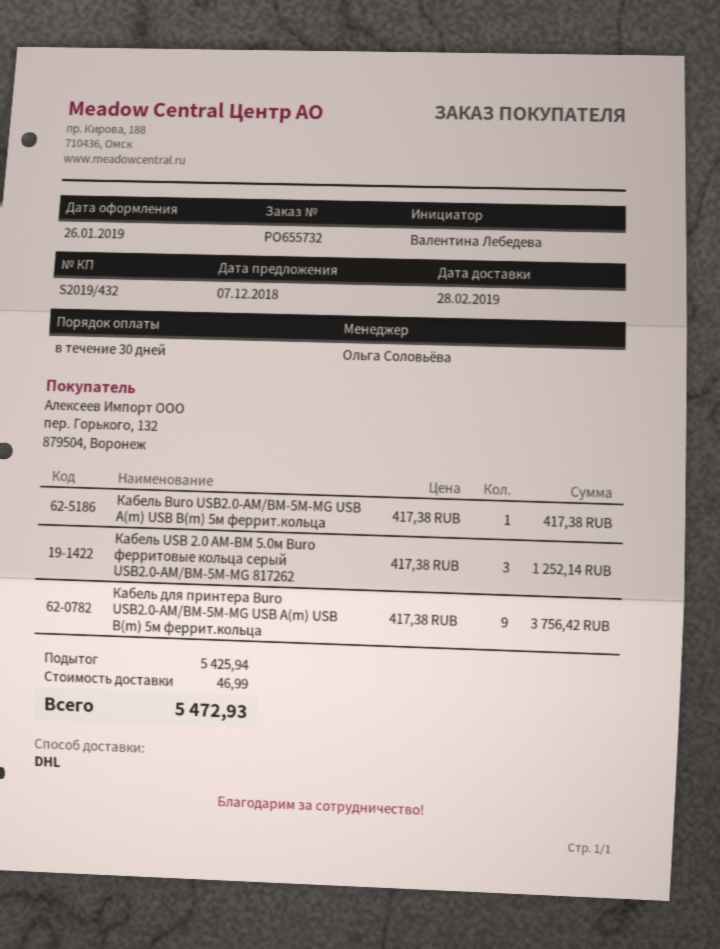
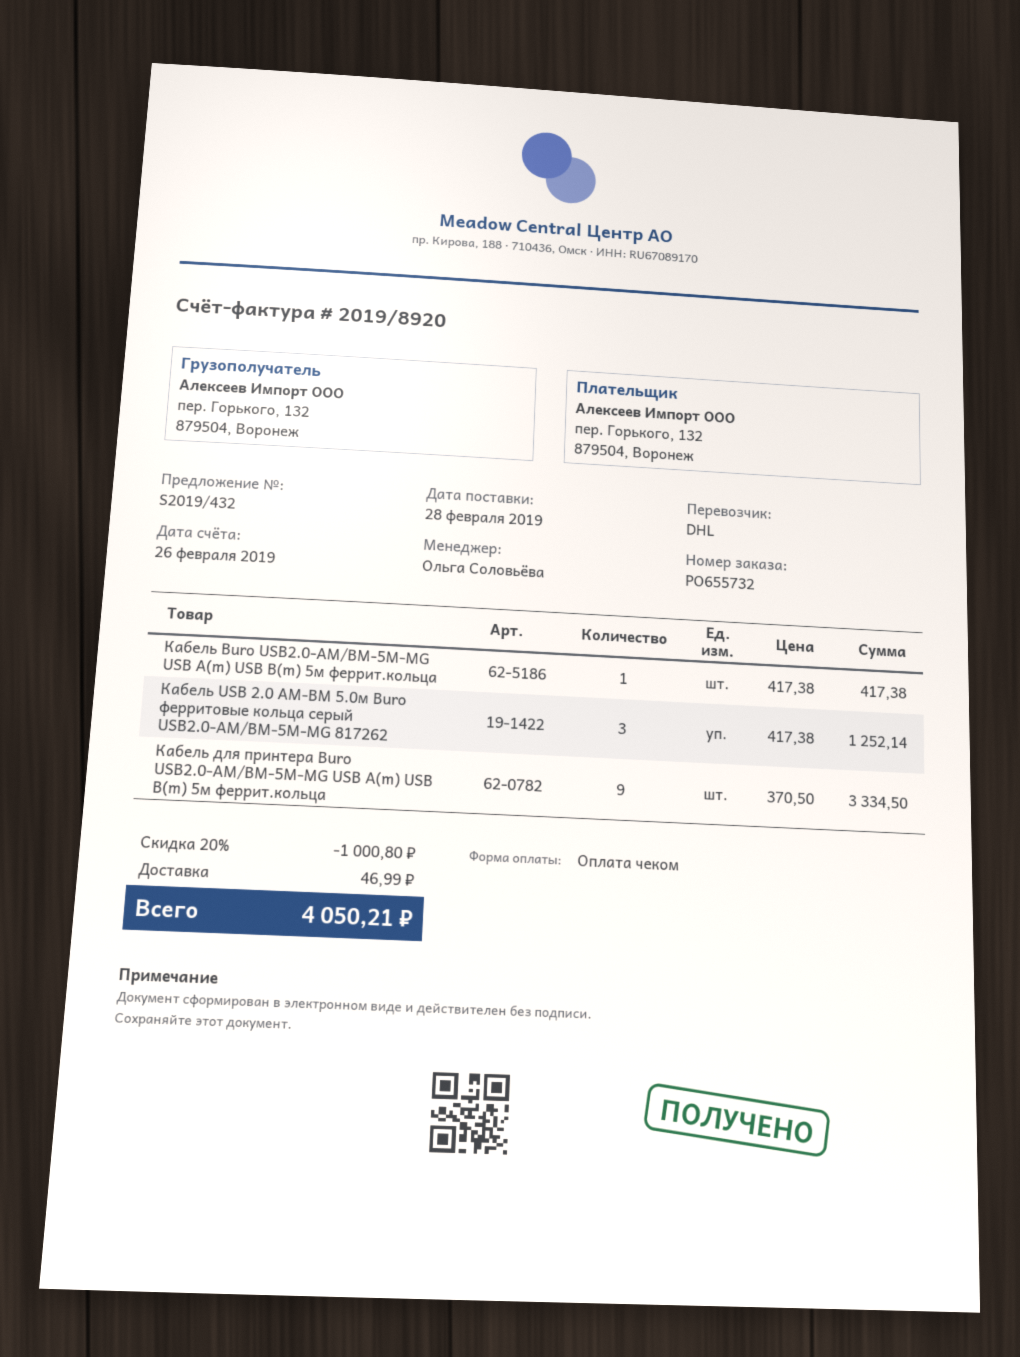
Кабель для принтера Buro USB2.0-AM/BM-5M-MG USB A(m) USB B(m) 5м феррит.кольца: 9 x 417.38 = 3756.42 -> 9 x 370.50 = 3334.50
discount: none -> 20% = 1000.80
total: 5472.93 -> 4050.21

